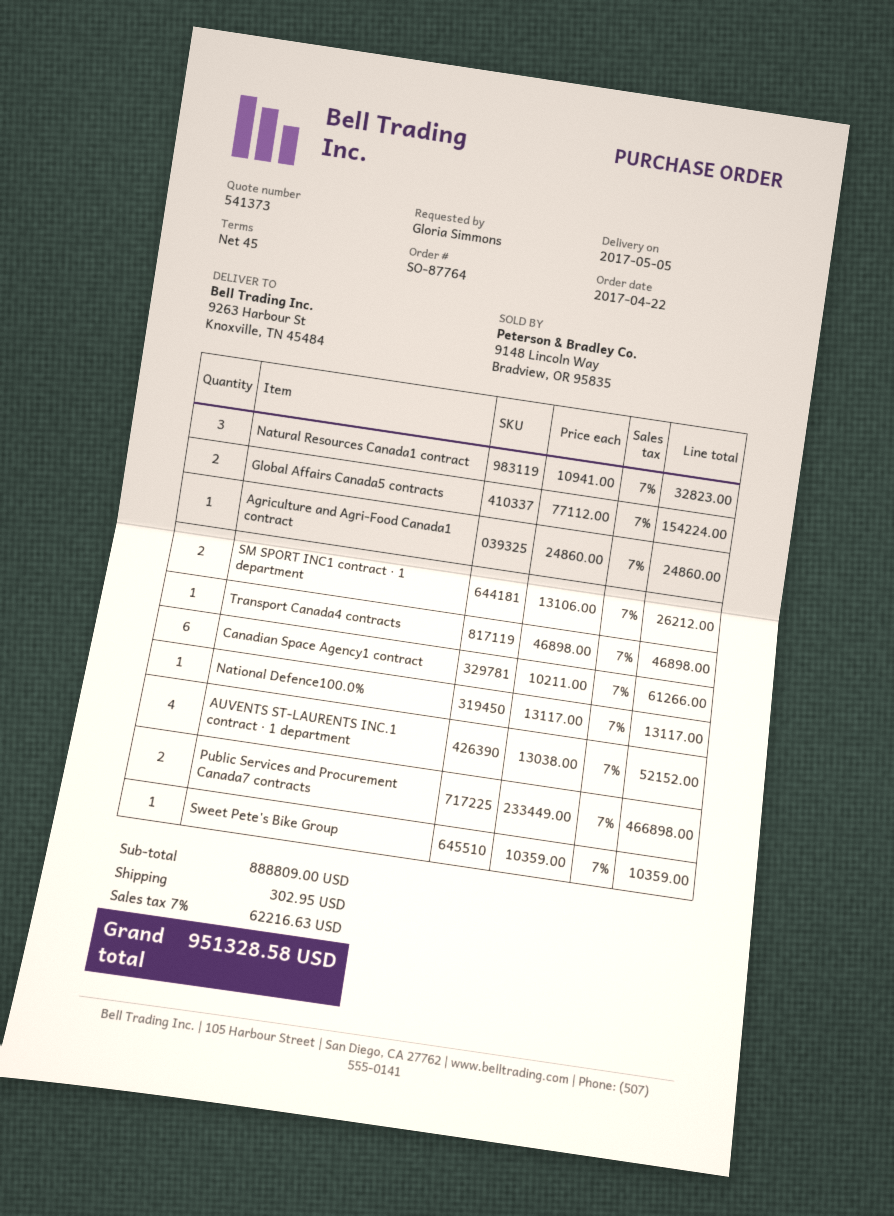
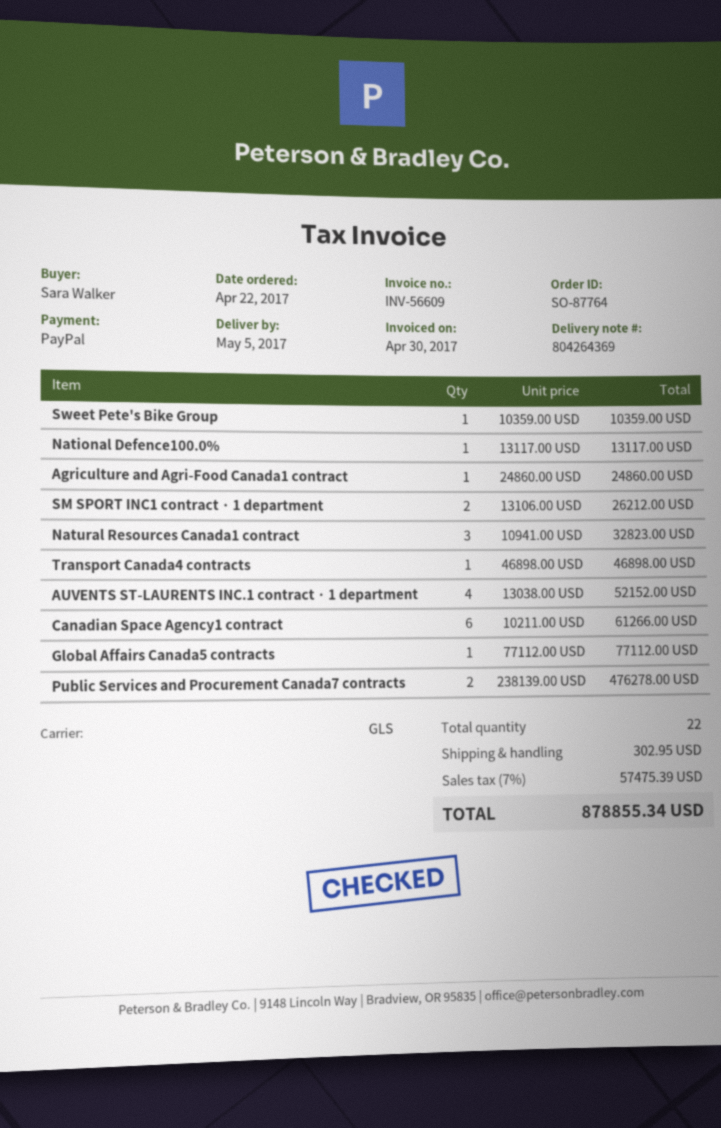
ordered by: Gloria Simmons -> Sara Walker
Global Affairs Canada5 contracts: 2 x 77112.00 = 154224.00 -> 1 x 77112.00 = 77112.00
Public Services and Procurement Canada7 contracts: 2 x 233449.00 = 466898.00 -> 2 x 238139.00 = 476278.00
tax: 7% = 62216.63 -> 7% = 57475.39
total: 951328.58 -> 878855.34

